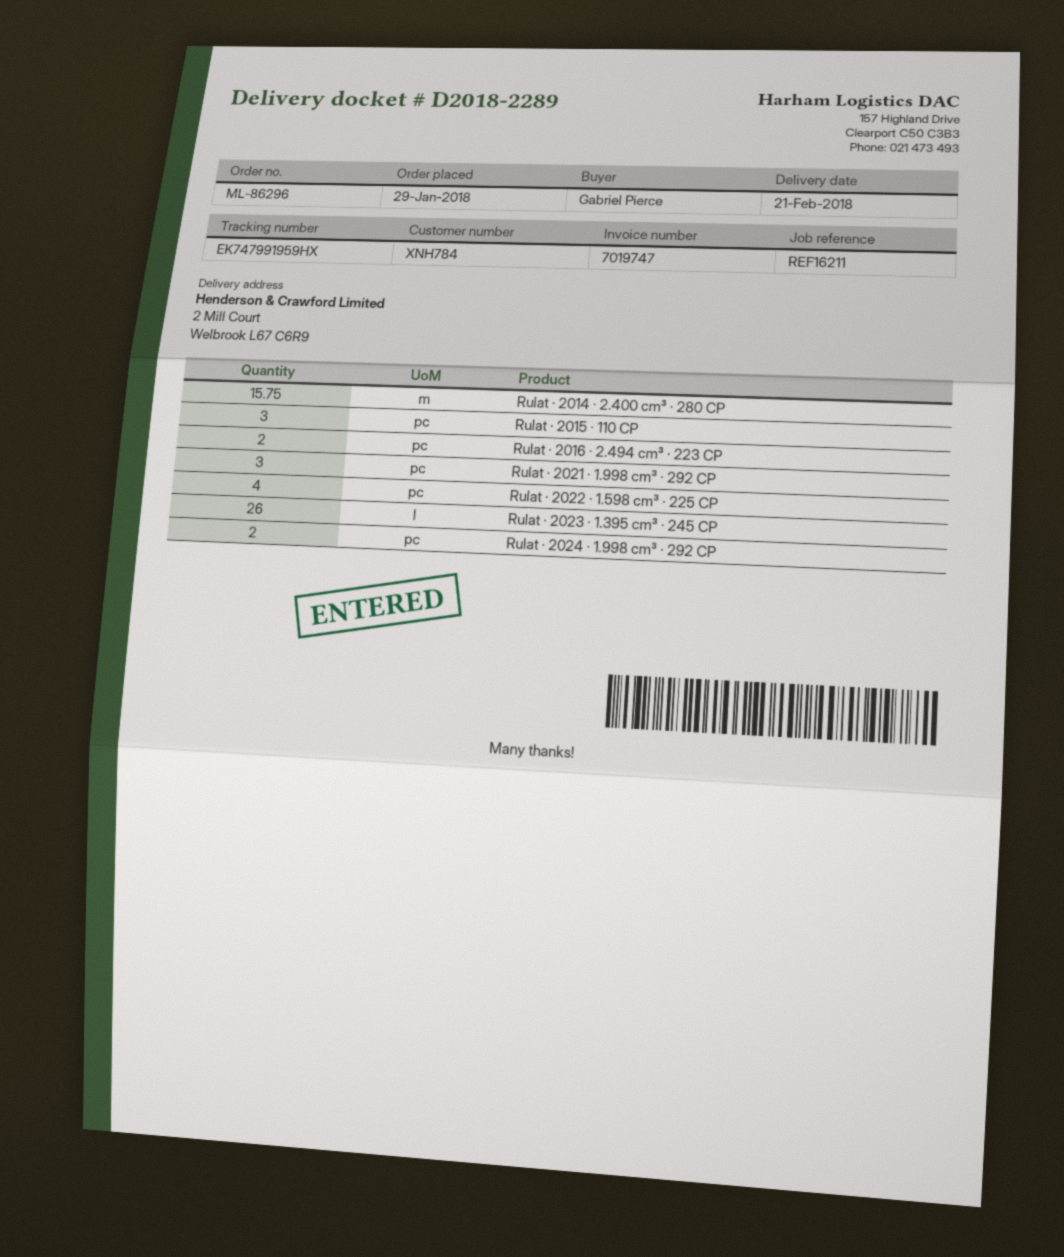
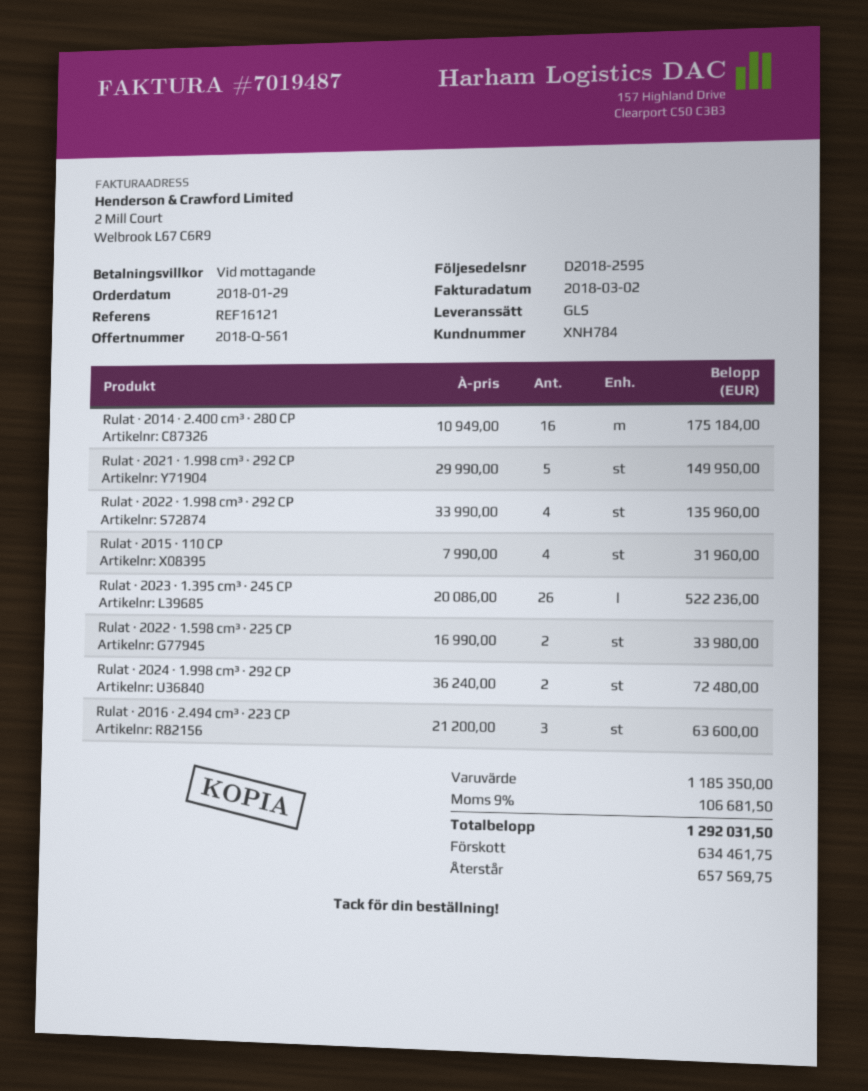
delivery note number: D2018-2289 -> D2018-2595
invoice number: 7019747 -> 7019487
reference: REF16211 -> REF16121
Rulat · 2014 · 2.400 cm³ · 280 CP: 15.75 -> 16
Rulat · 2015 · 110 CP: 3 -> 4
Rulat · 2016 · 2.494 cm³ · 223 CP: 2 -> 3
Rulat · 2021 · 1.998 cm³ · 292 CP: 3 -> 5
Rulat · 2022 · 1.598 cm³ · 225 CP: 4 -> 2
Rulat · 2022 · 1.998 cm³ · 292 CP: none -> 4

